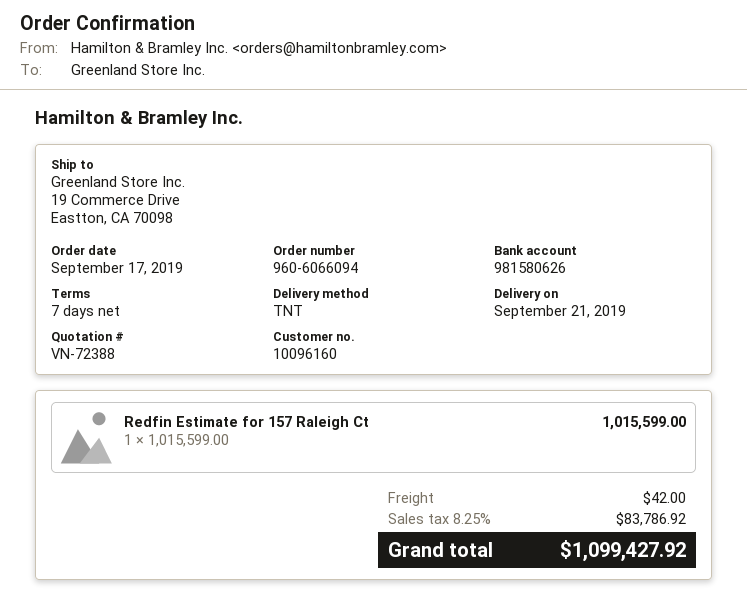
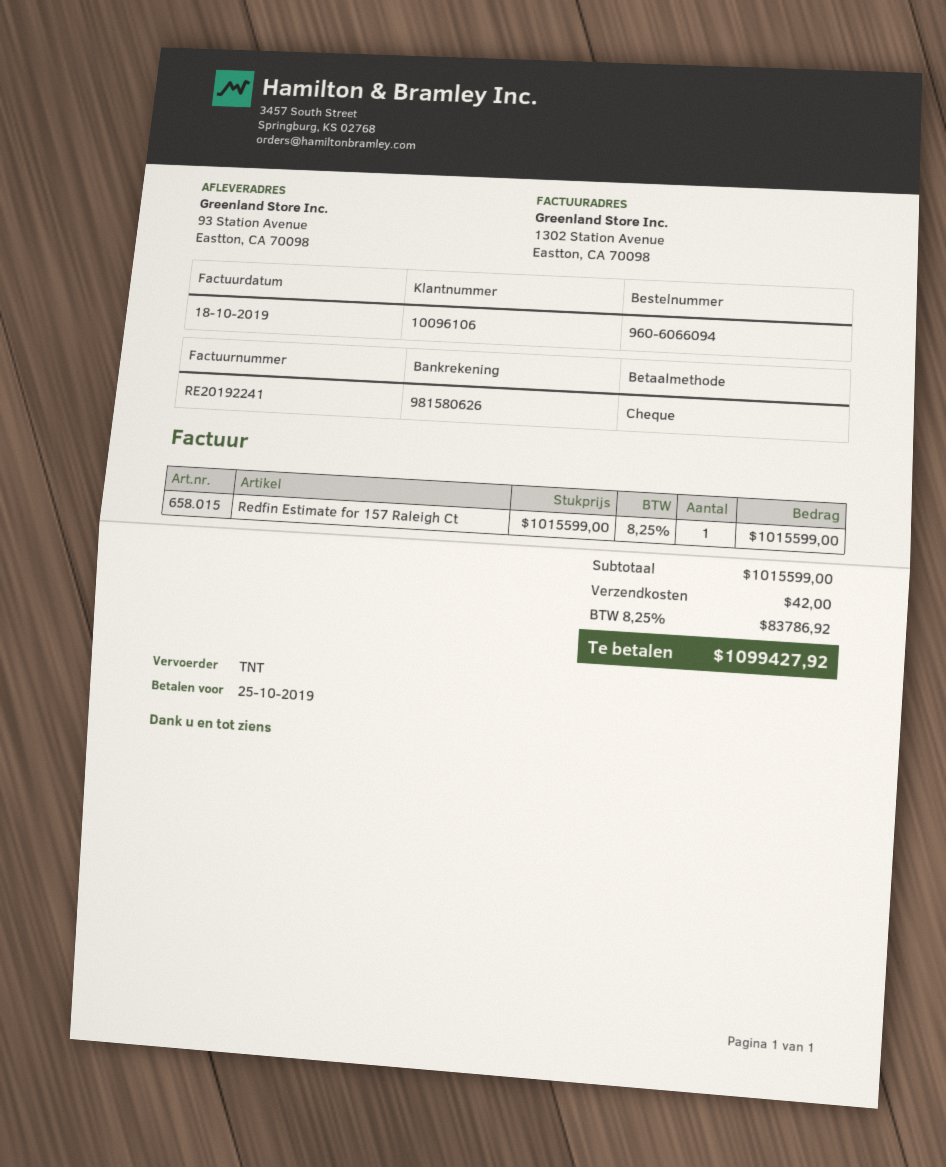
customer number: 10096160 -> 10096106
ship to: 19 Commerce Drive, Eastton, CA 70098 -> 93 Station Avenue, Eastton, CA 70098

